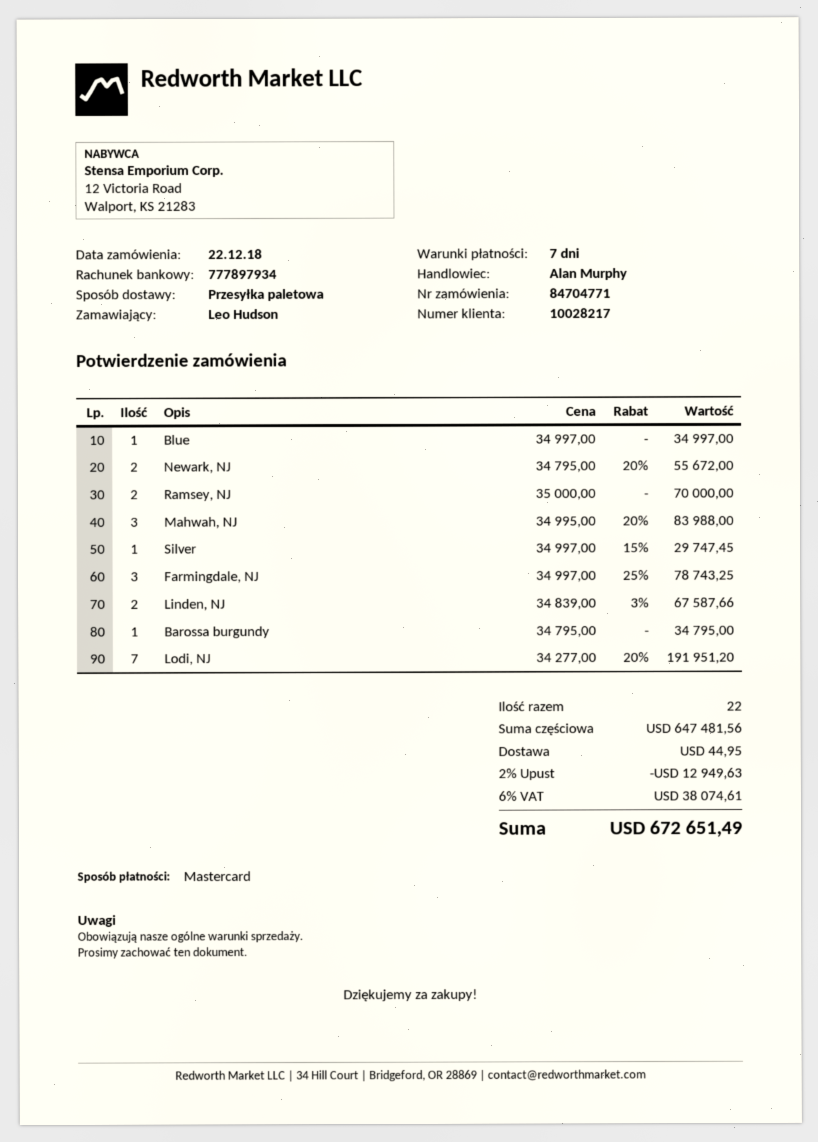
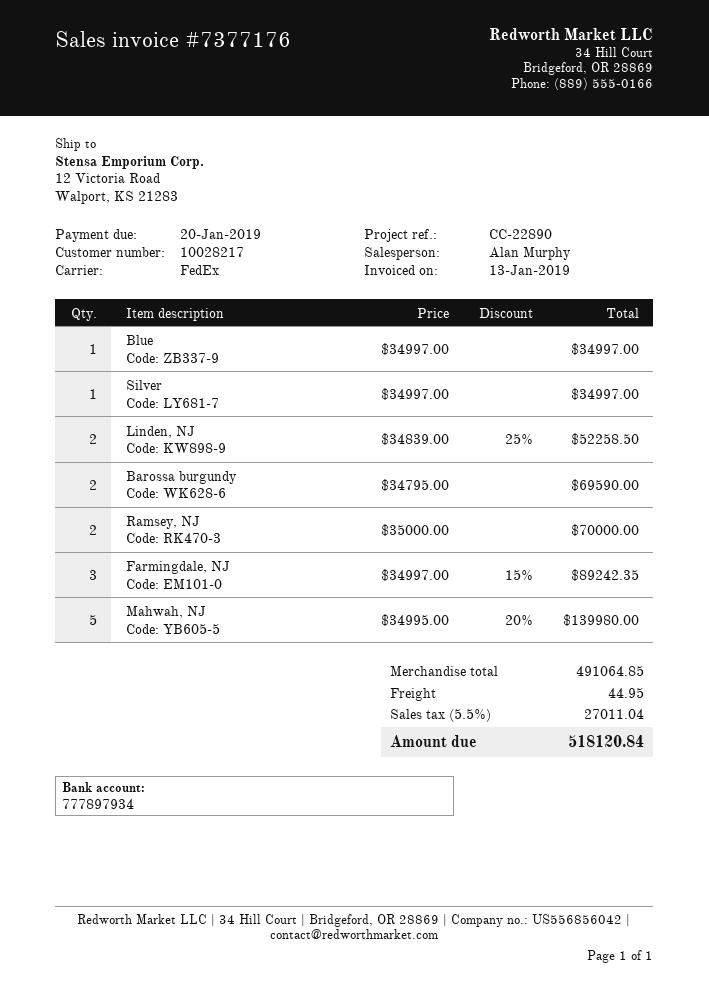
shipping method: pallet freight -> FedEx
Newark, NJ: 2 x 34795.00 - 20% = 55672.00 -> none
Mahwah, NJ: 3 x 34995.00 - 20% = 83988.00 -> 5 x 34995.00 - 20% = 139980.00
Silver: 1 x 34997.00 - 15% = 29747.45 -> 1 x 34997.00 = 34997.00
Farmingdale, NJ: 3 x 34997.00 - 25% = 78743.25 -> 3 x 34997.00 - 15% = 89242.35
Linden, NJ: 2 x 34839.00 - 3% = 67587.66 -> 2 x 34839.00 - 25% = 52258.50
Barossa burgundy: 1 x 34795.00 = 34795.00 -> 2 x 34795.00 = 69590.00
Lodi, NJ: 7 x 34277.00 - 20% = 191951.20 -> none
subtotal: 647481.56 -> 491064.85
discount: 2% = 12949.63 -> none
tax: 6% = 38074.61 -> 5.5% = 27011.04
total: 672651.49 -> 518120.84

